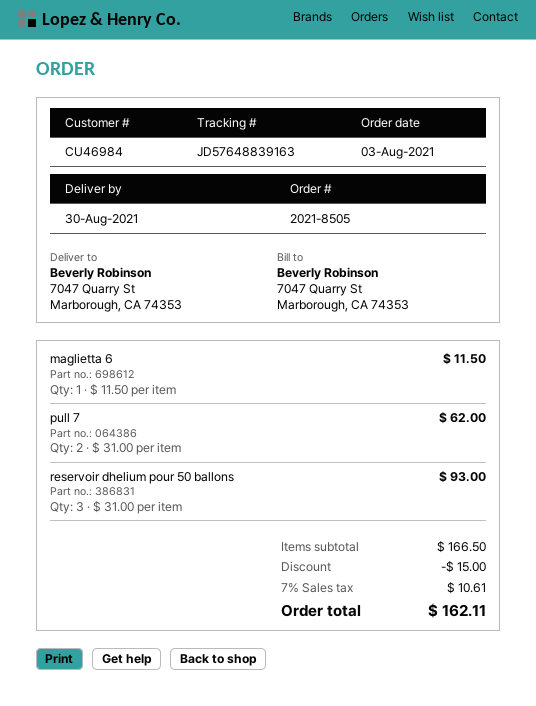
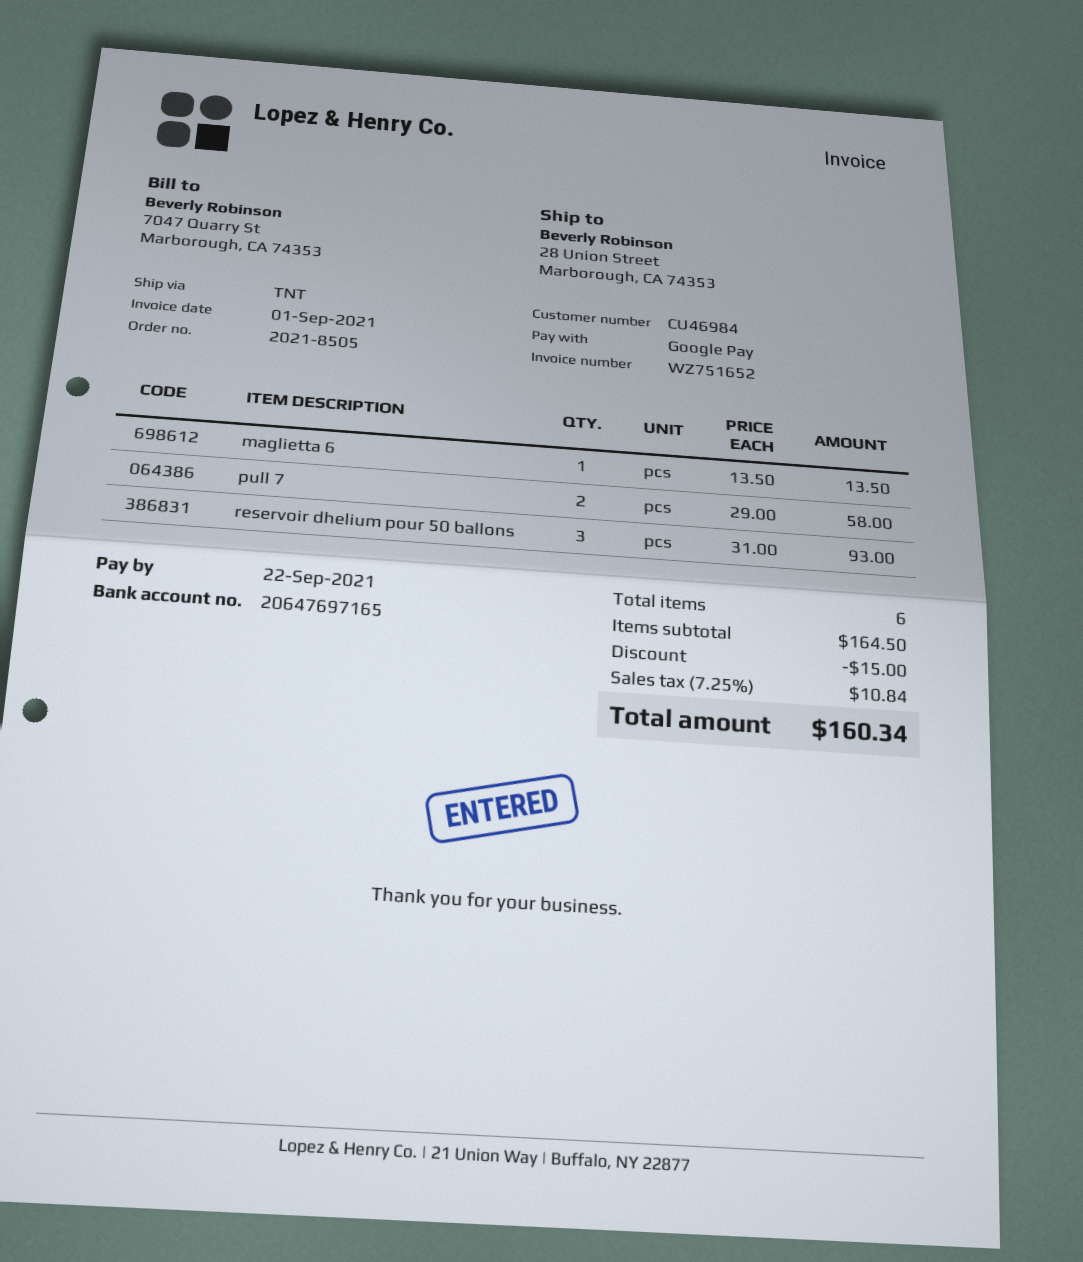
ship to: 7047 Quarry St, Marborough, CA 74353 -> 28 Union Street, Marborough, CA 74353
maglietta 6: 1 x 11.50 = 11.50 -> 1 x 13.50 = 13.50
pull 7: 2 x 31.00 = 62.00 -> 2 x 29.00 = 58.00
subtotal: 166.50 -> 164.50
tax: 7% = 10.61 -> 7.25% = 10.84
total: 162.11 -> 160.34

